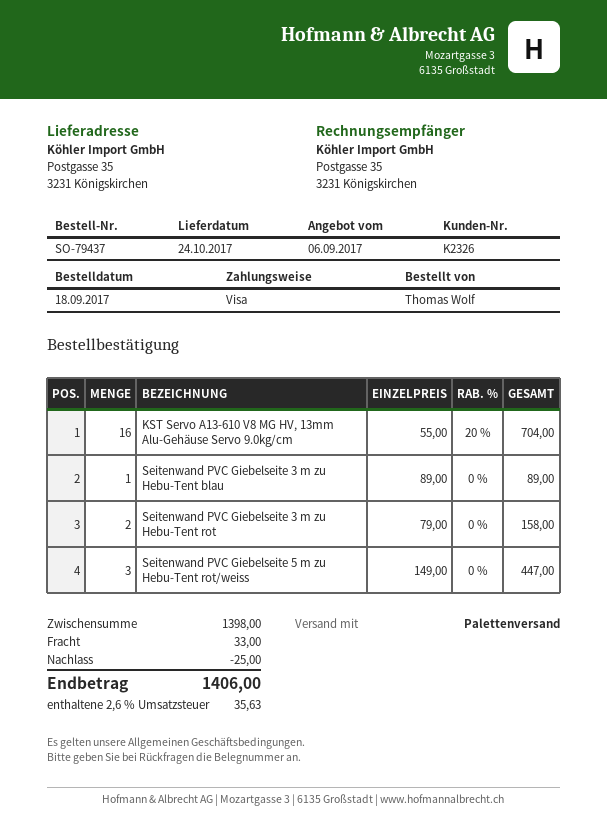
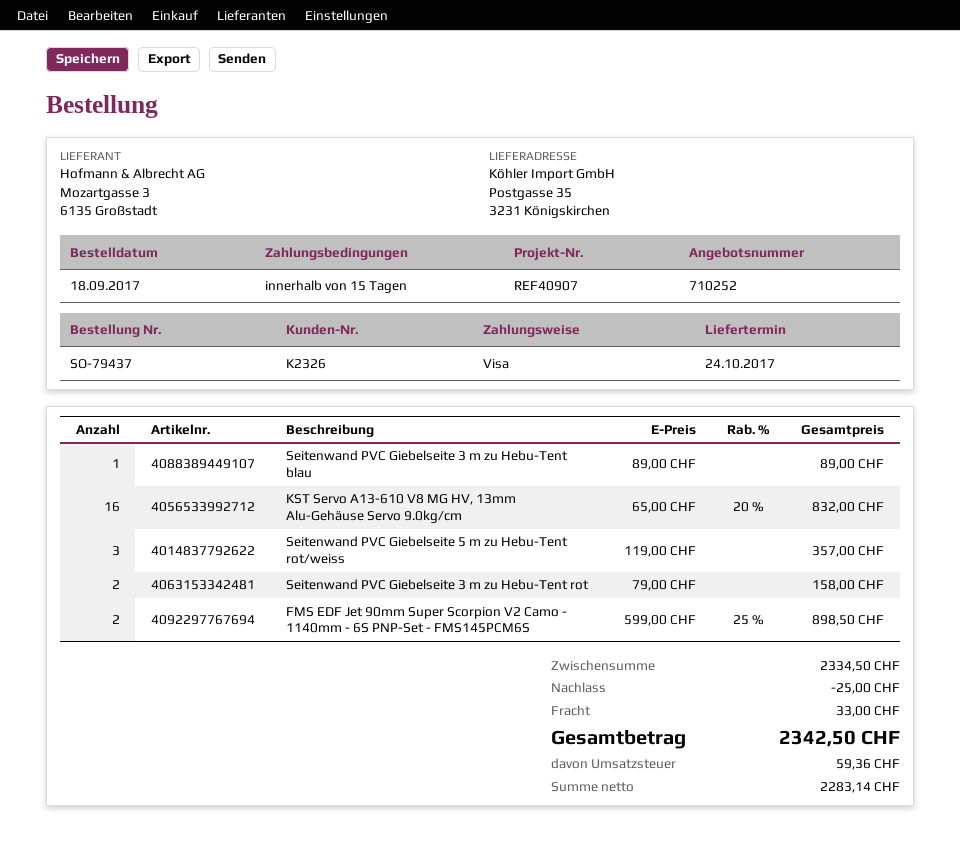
KST Servo A13-610 V8 MG HV, 13mm Alu-Gehäuse Servo 9.0kg/cm: 16 x 55.00 - 20% = 704.00 -> 16 x 65.00 - 20% = 832.00
Seitenwand PVC Giebelseite 5 m zu Hebu-Tent rot/weiss: 3 x 149.00 = 447.00 -> 3 x 119.00 = 357.00
FMS EDF Jet 90mm Super Scorpion V2 Camo - 1140mm - 6S PNP-Set - FMS145PCM6S: none -> 2 x 599.00 - 25% = 898.50
subtotal: 1398.00 -> 2334.50
tax: 35.63 -> 59.36
total: 1406.00 -> 2342.50

